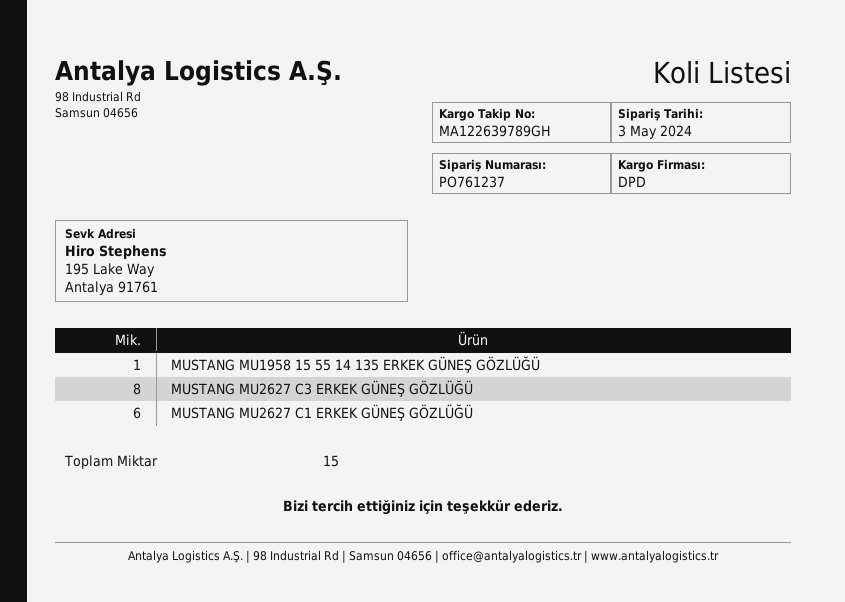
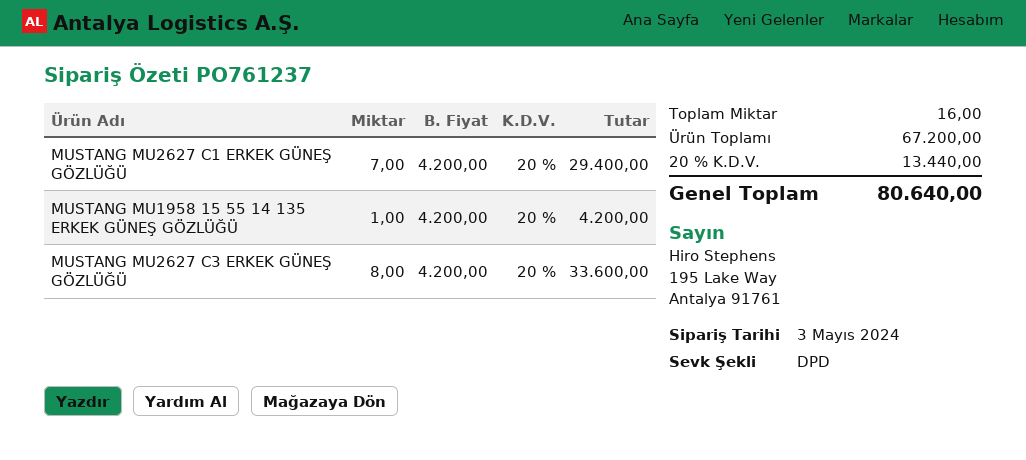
MUSTANG MU2627 C1 ERKEK GÜNEŞ GÖZLÜĞÜ: 6 -> 7
total quantity: 15 -> 16

